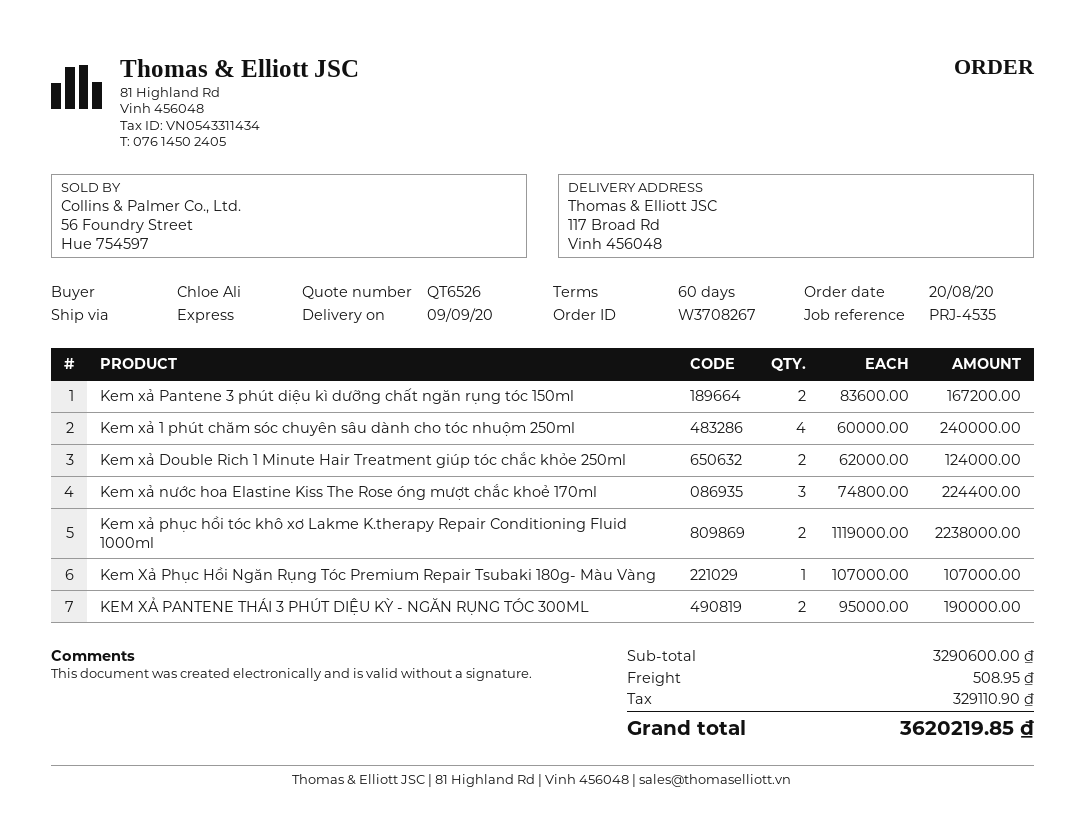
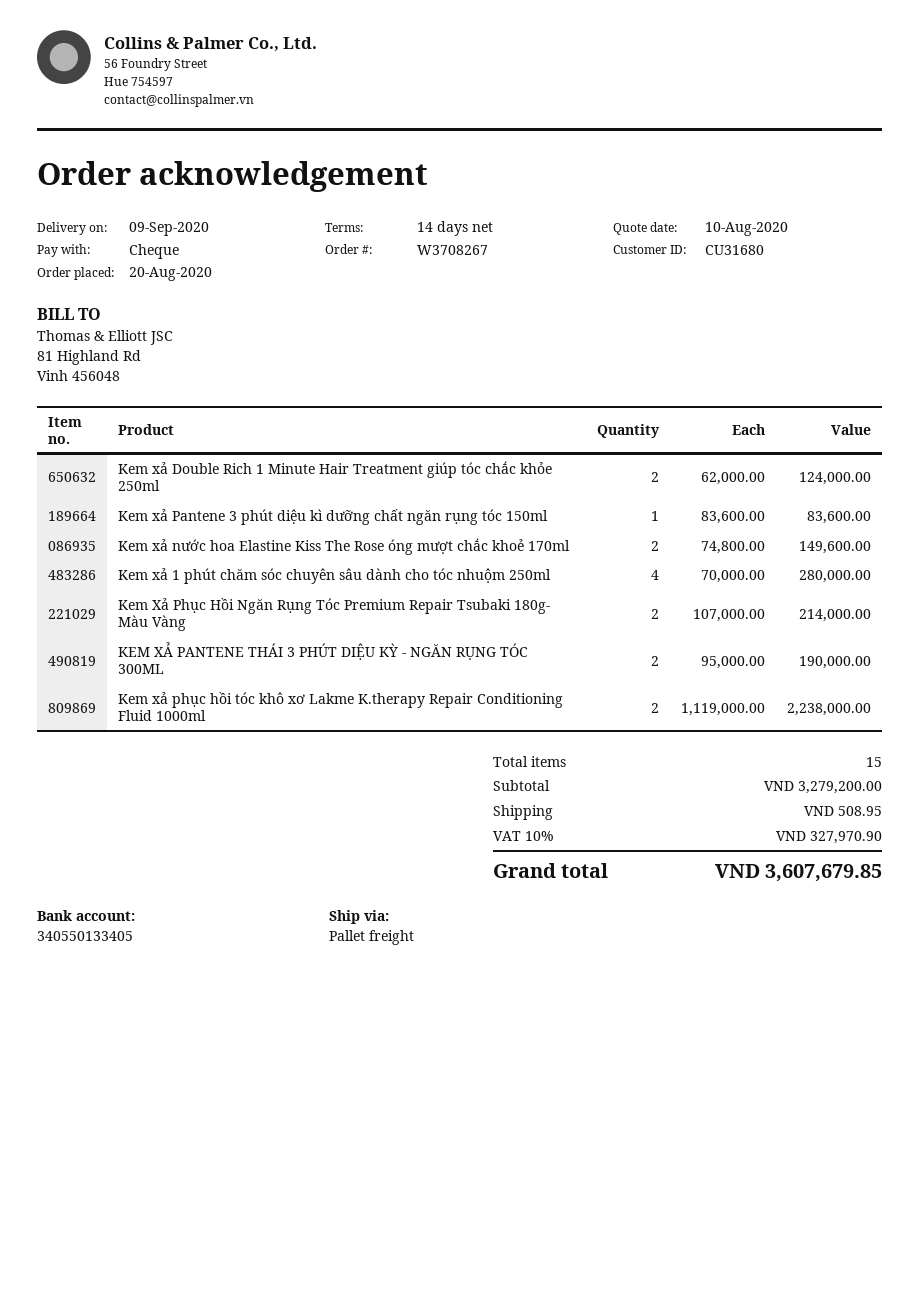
payment terms: 60 days -> 14 days
shipping method: express -> pallet freight
Kem xả Pantene 3 phút diệu kì dưỡng chất ngăn rụng tóc 150ml: 2 x 83600.00 = 167200.00 -> 1 x 83600.00 = 83600.00
Kem xả 1 phút chăm sóc chuyên sâu dành cho tóc nhuộm 250ml: 4 x 60000.00 = 240000.00 -> 4 x 70000.00 = 280000.00
Kem xả nước hoa Elastine Kiss The Rose óng mượt chắc khoẻ 170ml: 3 x 74800.00 = 224400.00 -> 2 x 74800.00 = 149600.00
Kem Xả Phục Hồi Ngăn Rụng Tóc Premium Repair Tsubaki 180g- Màu Vàng: 1 x 107000.00 = 107000.00 -> 2 x 107000.00 = 214000.00
subtotal: 3290600.00 -> 3279200.00
tax: 329110.90 -> 327970.90
total: 3620219.85 -> 3607679.85

